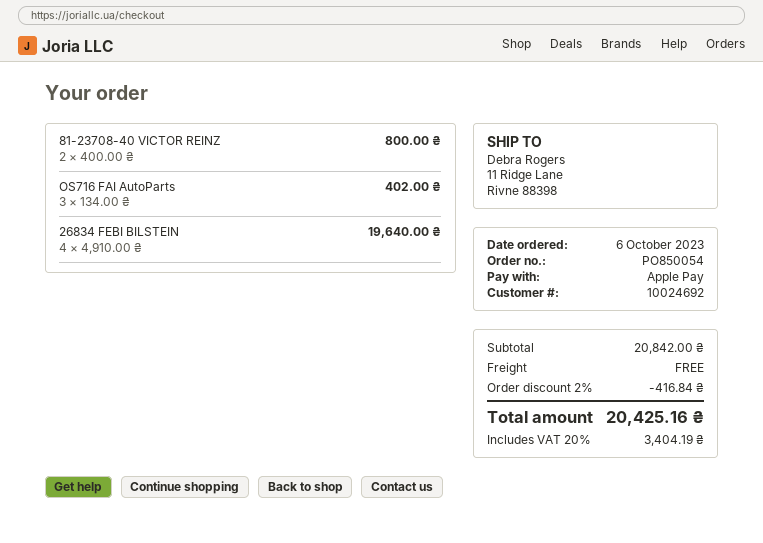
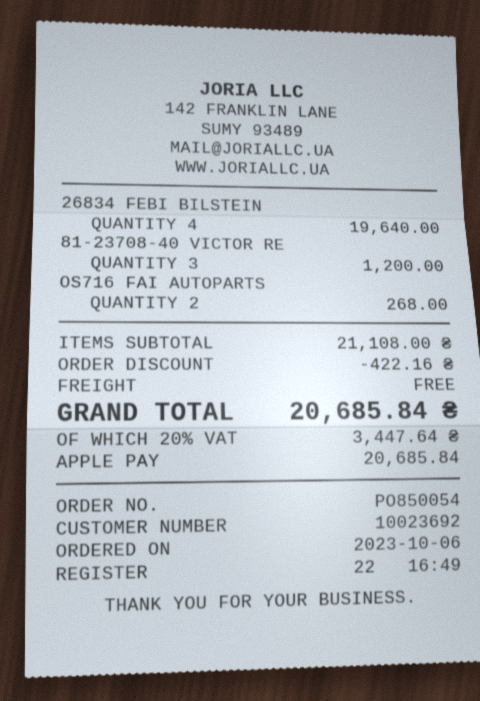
customer number: 10024692 -> 10023692
81-23708-40 VICTOR REINZ: 2 for 800.00 -> 3 for 1200.00
OS716 FAI AutoParts: 3 for 402.00 -> 2 for 268.00
subtotal: 20842.00 -> 21108.00
discount: 416.84 -> 422.16
tax: 20% = 3404.19 -> 20% = 3447.64
total: 20425.16 -> 20685.84

